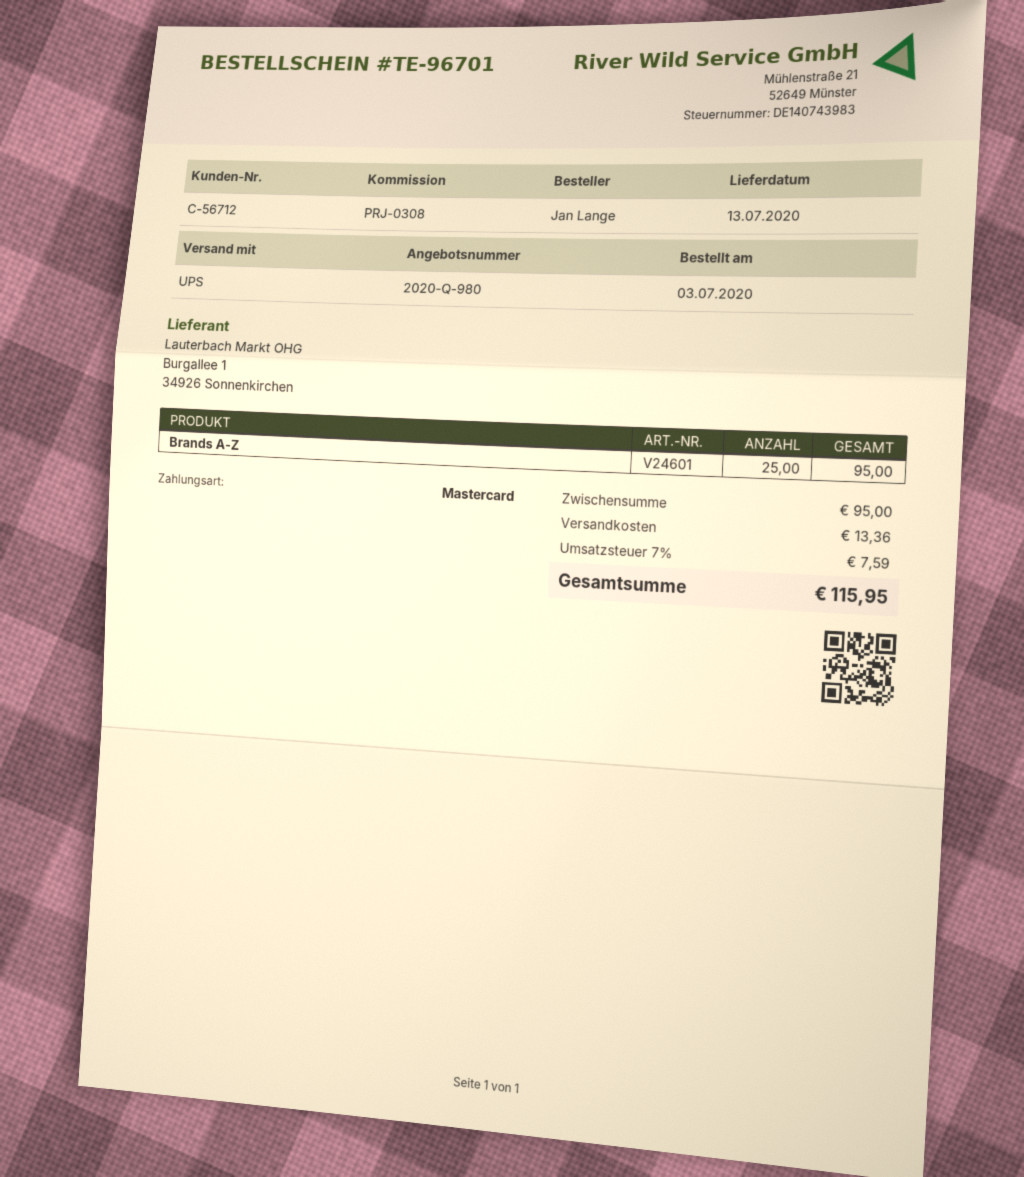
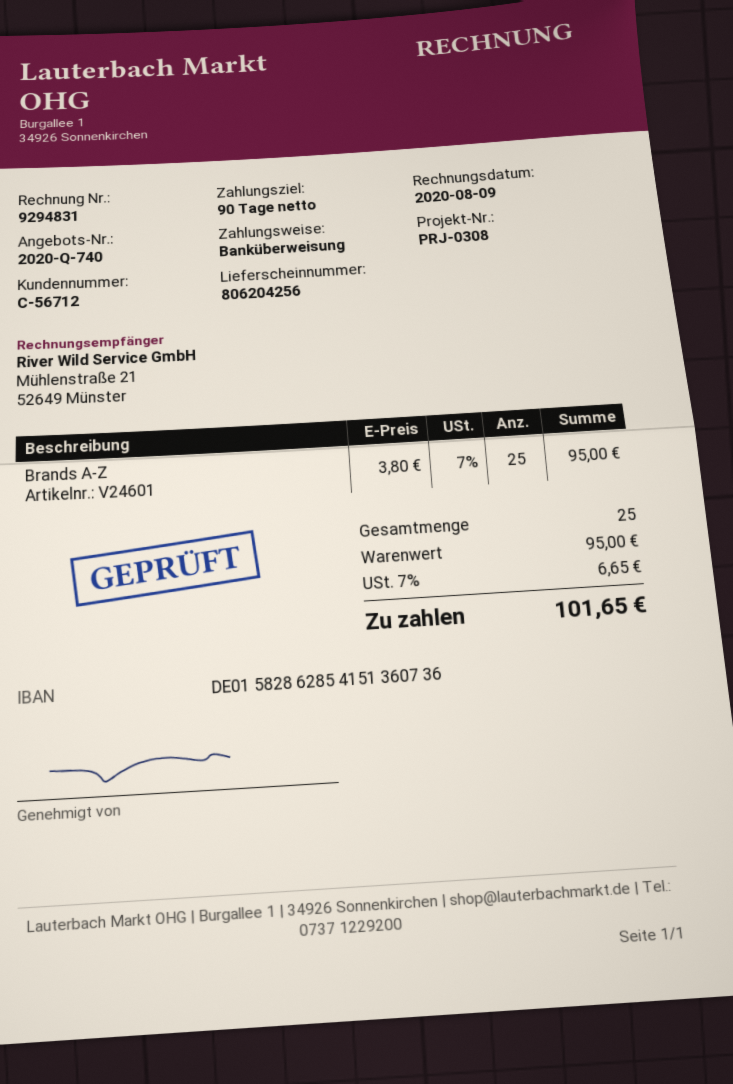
quote number: 2020-Q-980 -> 2020-Q-740
payment method: Mastercard -> bank transfer
shipping: 13.36 -> none
tax: 7% = 7.59 -> 7% = 6.65
total: 115.95 -> 101.65

